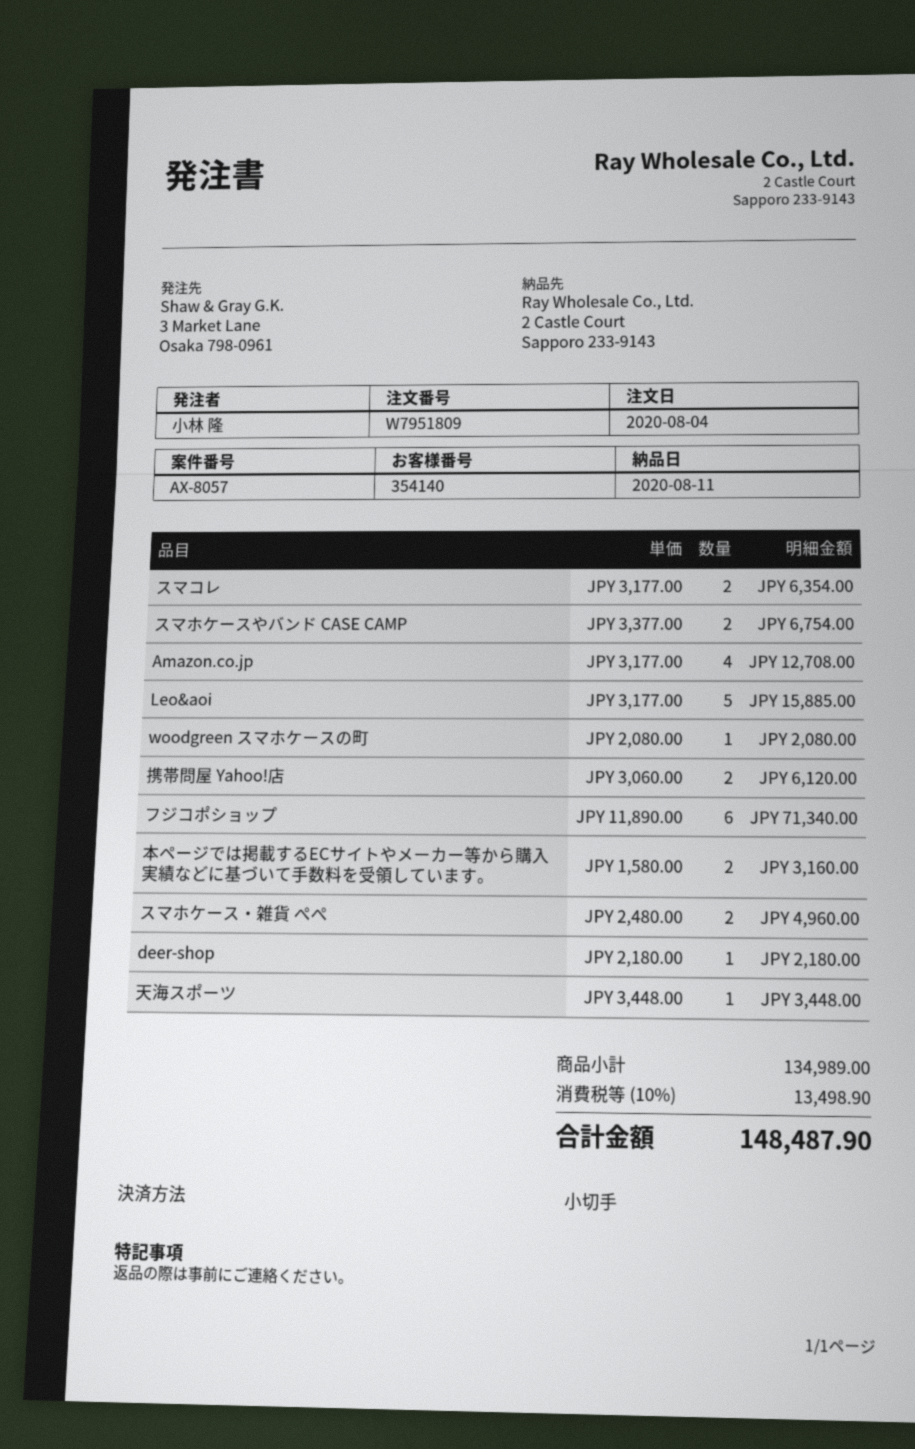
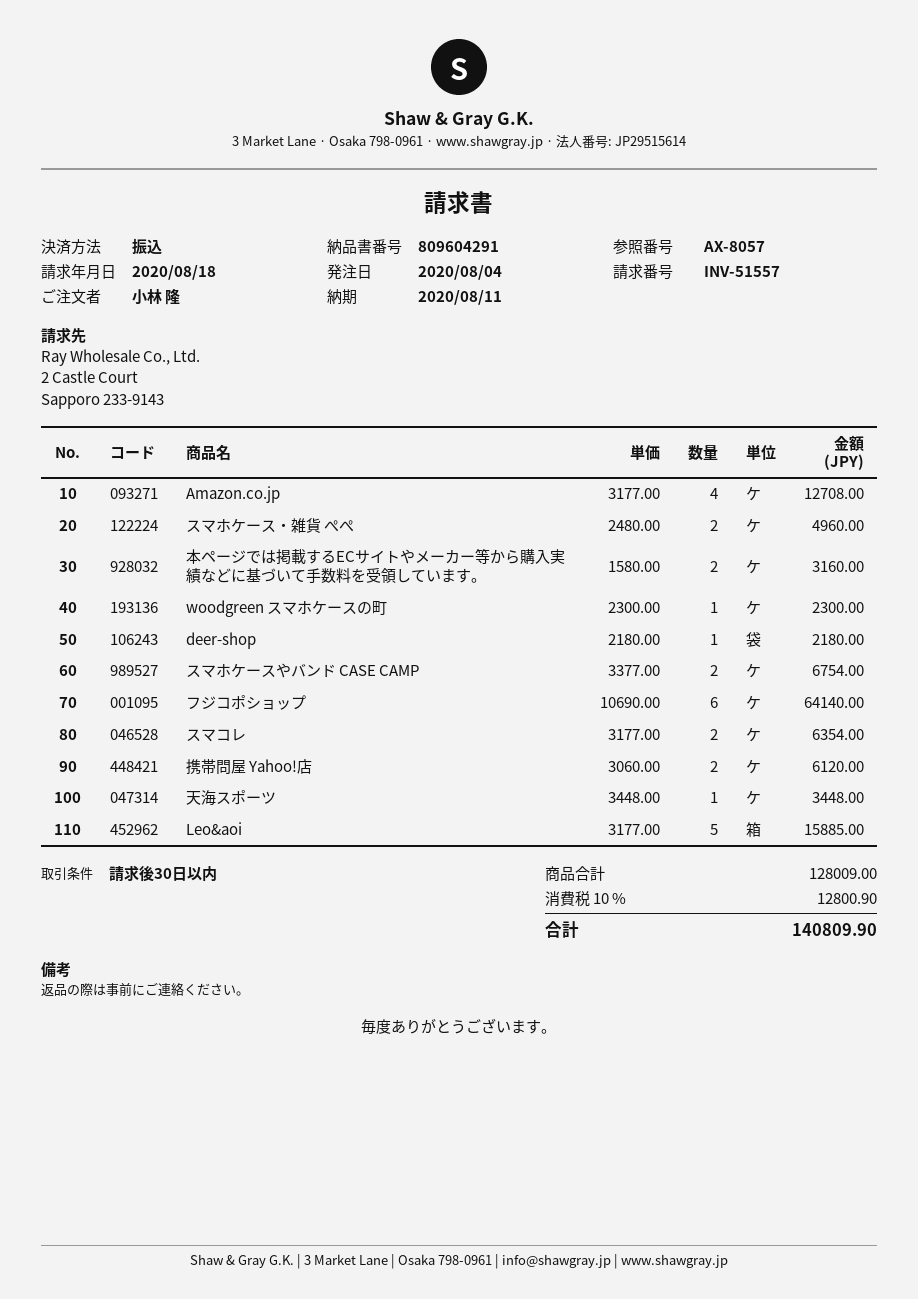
payment method: cheque -> bank transfer
woodgreen スマホケースの町: 1 x 2080.00 = 2080.00 -> 1 x 2300.00 = 2300.00
フジコポショップ: 6 x 11890.00 = 71340.00 -> 6 x 10690.00 = 64140.00
subtotal: 134989.00 -> 128009.00
tax: 10% = 13498.90 -> 10% = 12800.90
total: 148487.90 -> 140809.90

